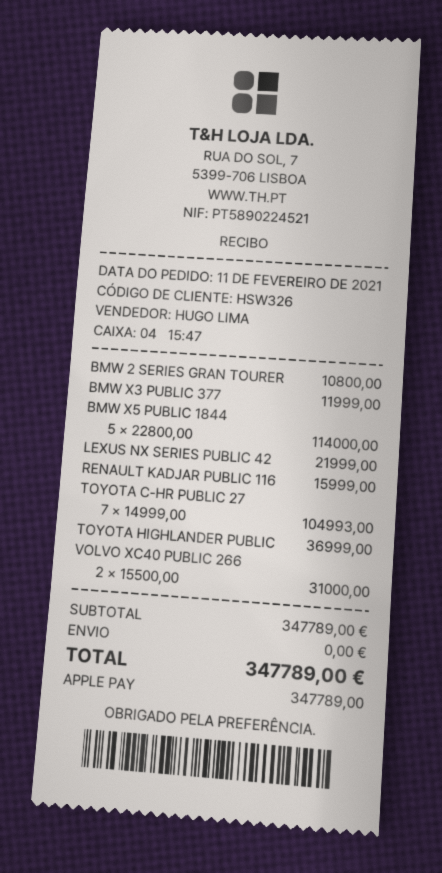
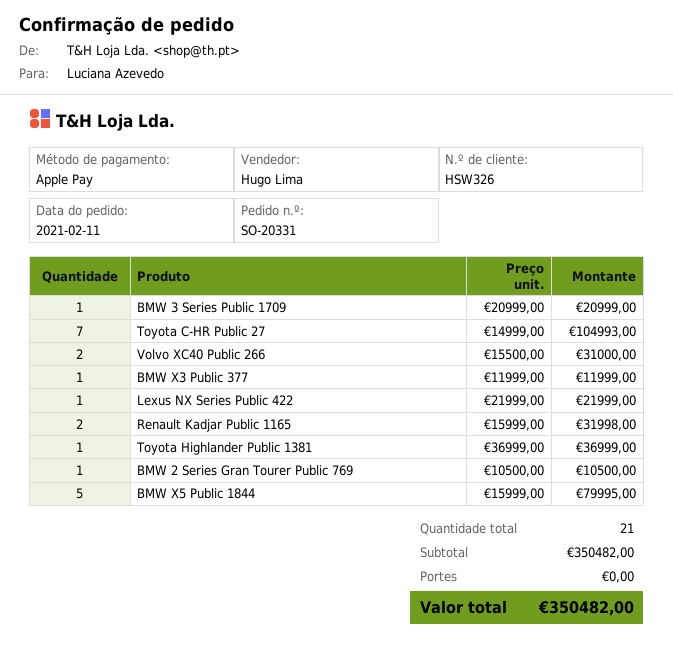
BMW 2 SERIES GRAN TOURER: 1 x 10800.00 = 10800.00 -> 1 x 10500.00 = 10500.00
BMW X5 PUBLIC 1844: 5 x 22800.00 = 114000.00 -> 5 x 15999.00 = 79995.00
RENAULT KADJAR PUBLIC 116: 1 x 15999.00 = 15999.00 -> 2 x 15999.00 = 31998.00
BMW 3 Series Public 1709: none -> 1 x 20999.00 = 20999.00
subtotal: 347789.00 -> 350482.00
total: 347789.00 -> 350482.00

